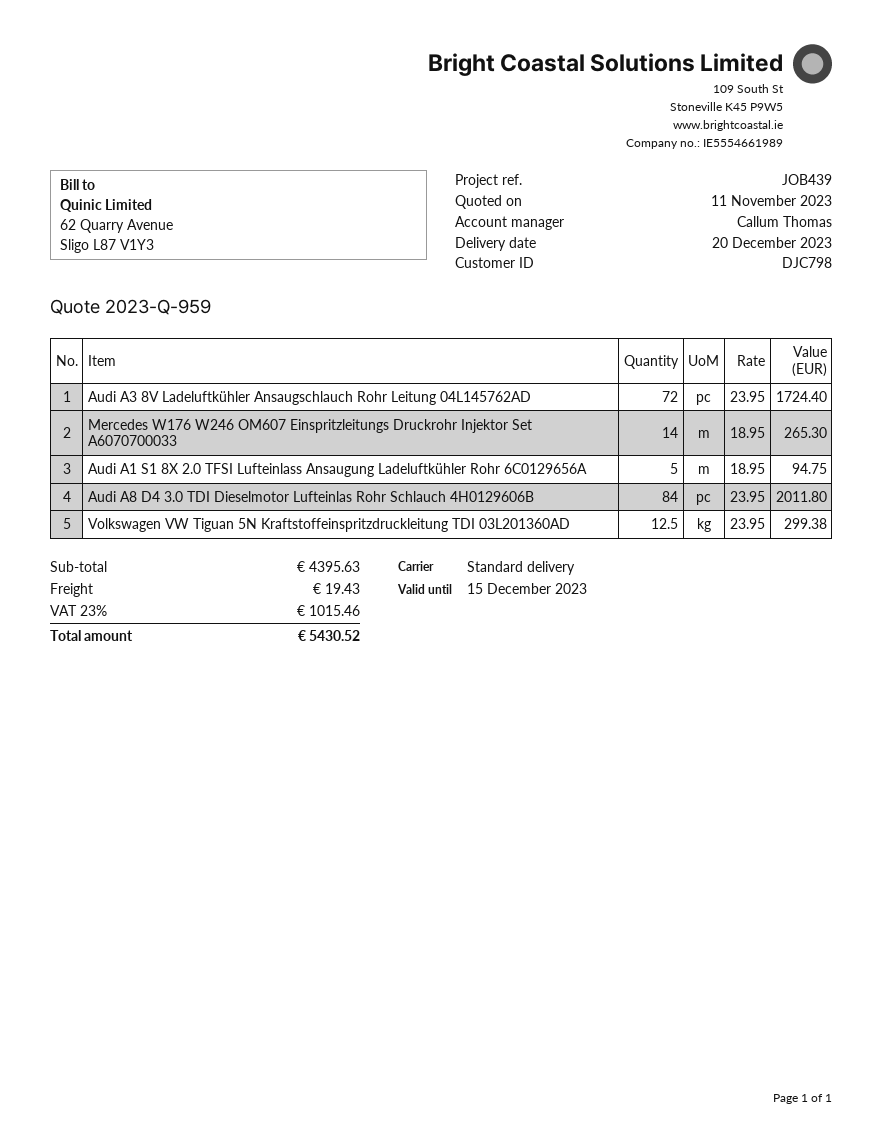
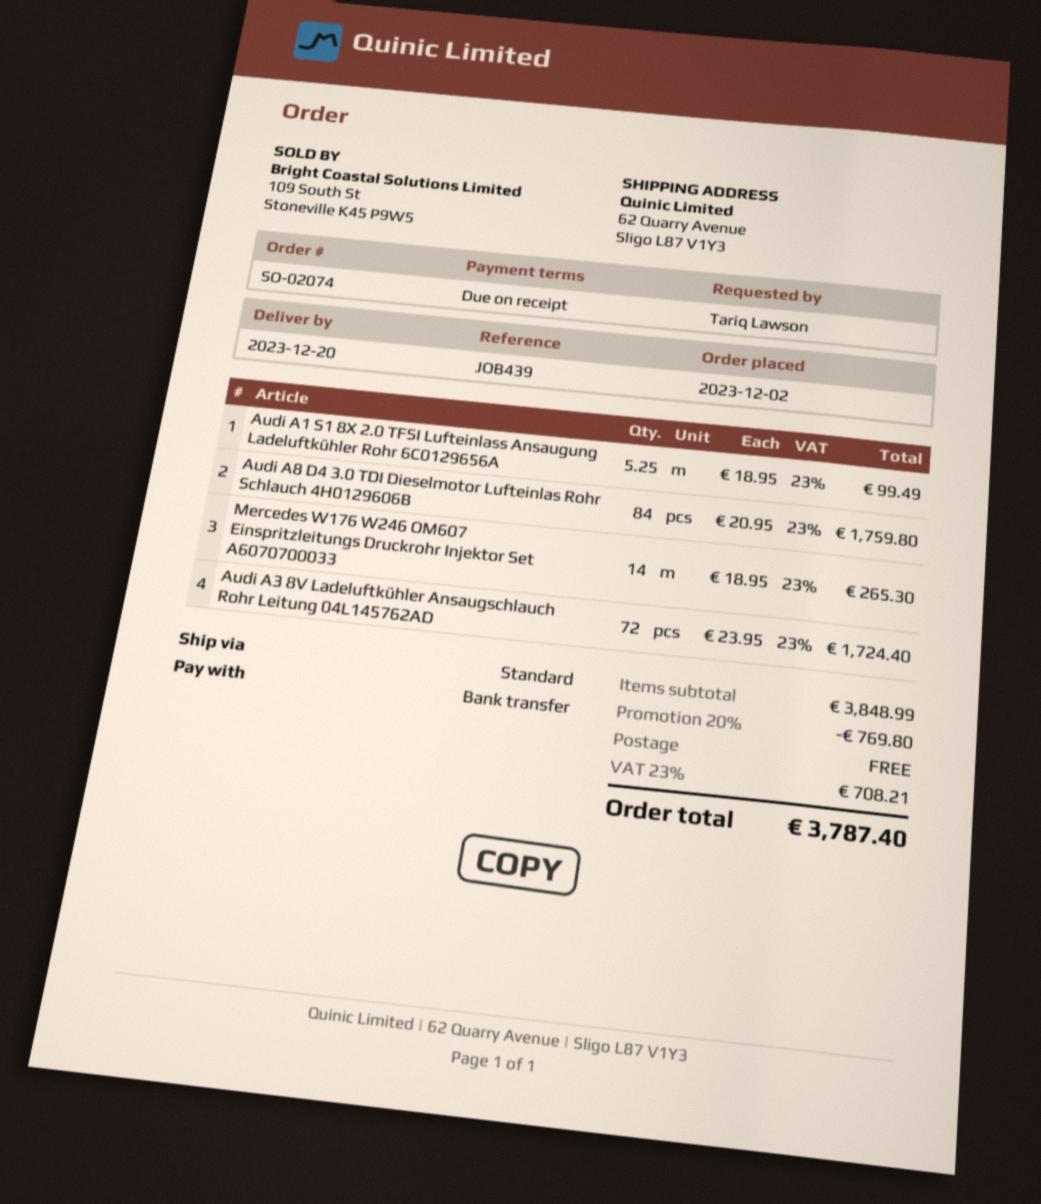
Audi A1 S1 8X 2.0 TFSI Lufteinlass Ansaugung Ladeluftkühler Rohr 6C0129656A: 5 x 18.95 = 94.75 -> 5.25 x 18.95 = 99.49
Audi A8 D4 3.0 TDI Dieselmotor Lufteinlas Rohr Schlauch 4H0129606B: 84 x 23.95 = 2011.80 -> 84 x 20.95 = 1759.80
Volkswagen VW Tiguan 5N Kraftstoffeinspritzdruckleitung TDI 03L201360AD: 12.5 x 23.95 = 299.38 -> none
subtotal: 4395.63 -> 3848.99
discount: none -> 20% = 769.80
shipping: 19.43 -> 0.00
tax: 23% = 1015.46 -> 23% = 708.21
total: 5430.52 -> 3787.40

